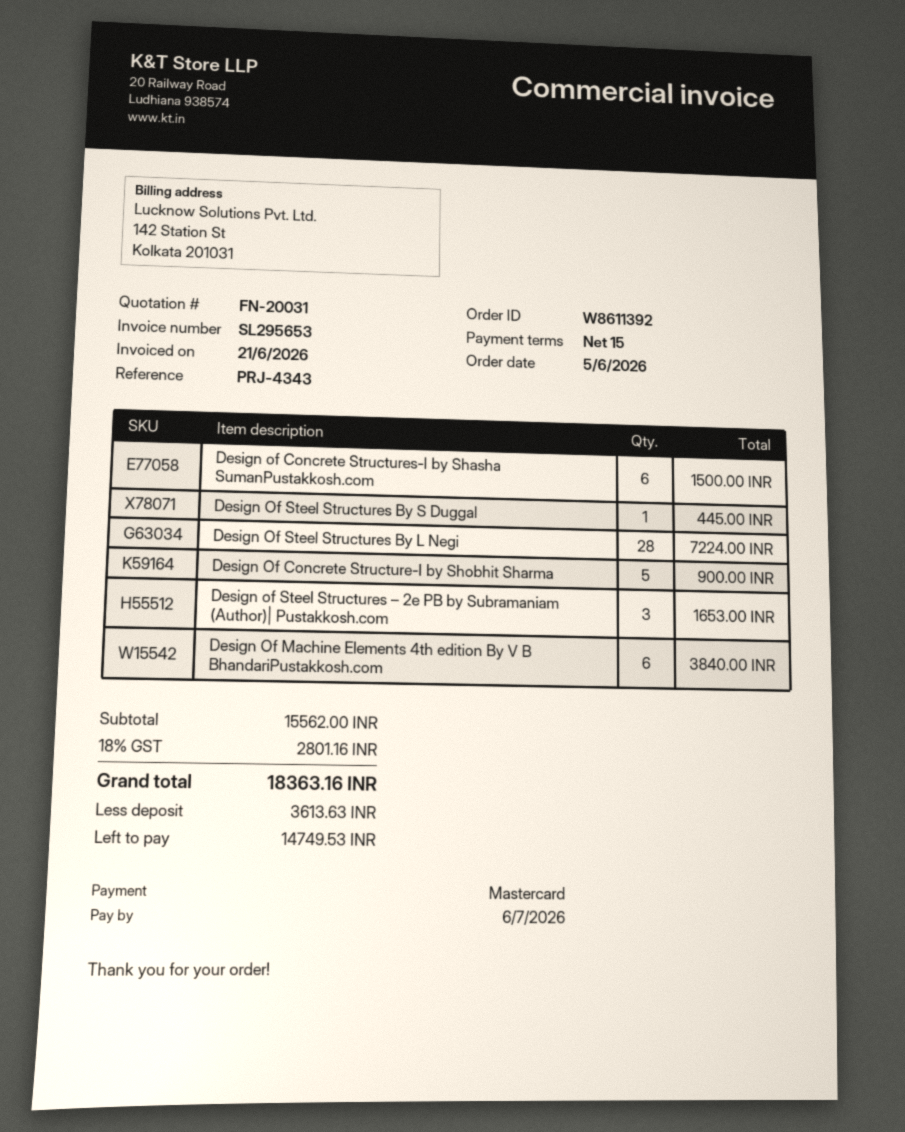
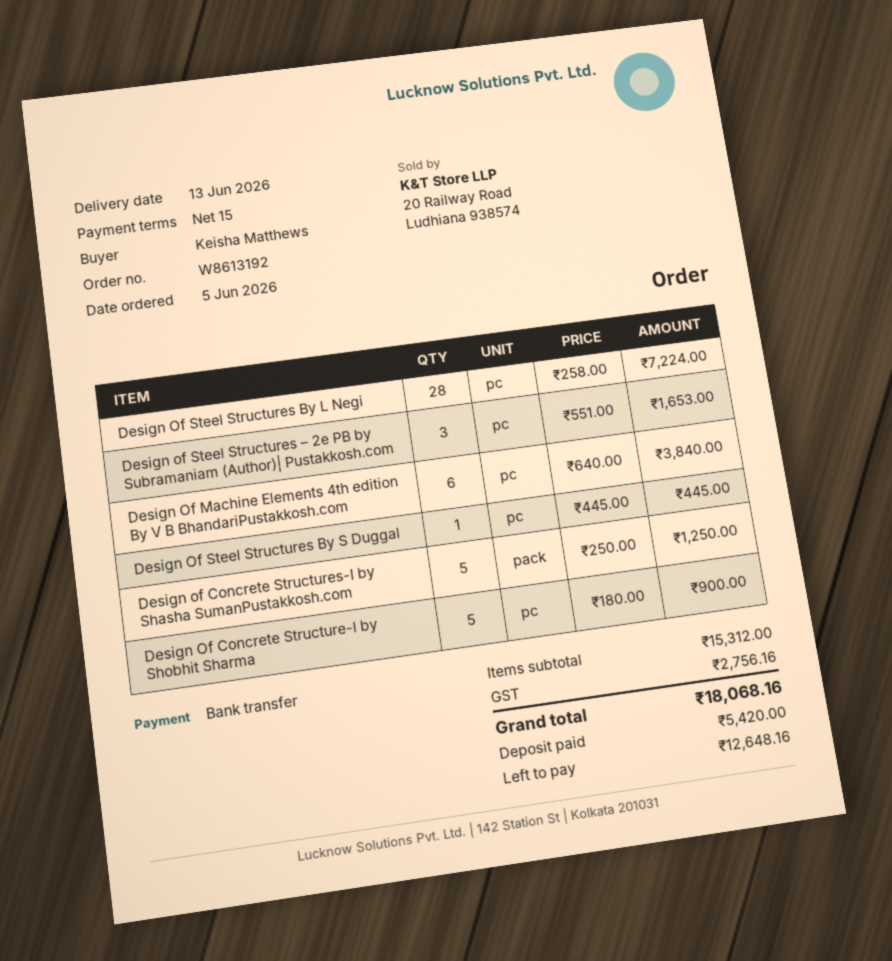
order number: W8611392 -> W8613192
payment method: Mastercard -> bank transfer
Design of Concrete Structures-I by Shasha SumanPustakkosh.com: 6 for 1500.00 -> 5 for 1250.00
subtotal: 15562.00 -> 15312.00
tax: 2801.16 -> 2756.16
total: 18363.16 -> 18068.16
deposit: 3613.63 -> 5420.00
balance: 14749.53 -> 12648.16

